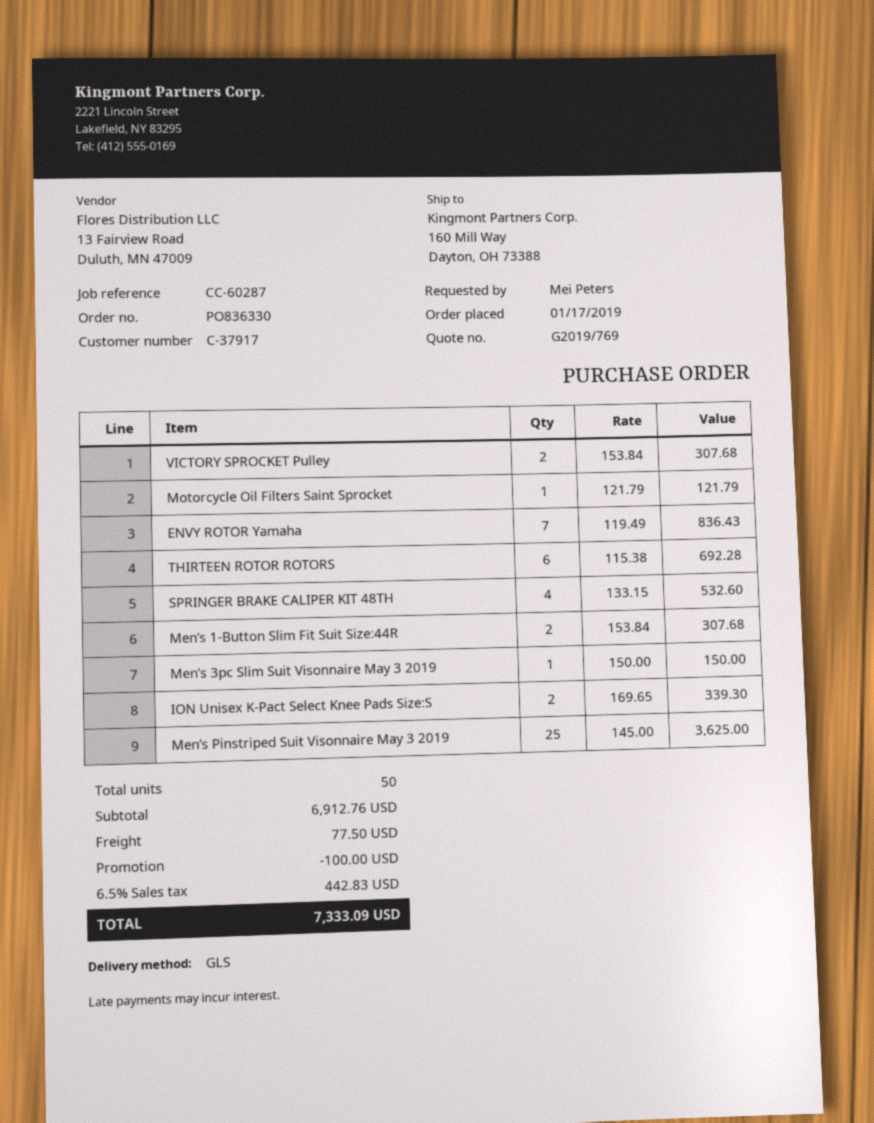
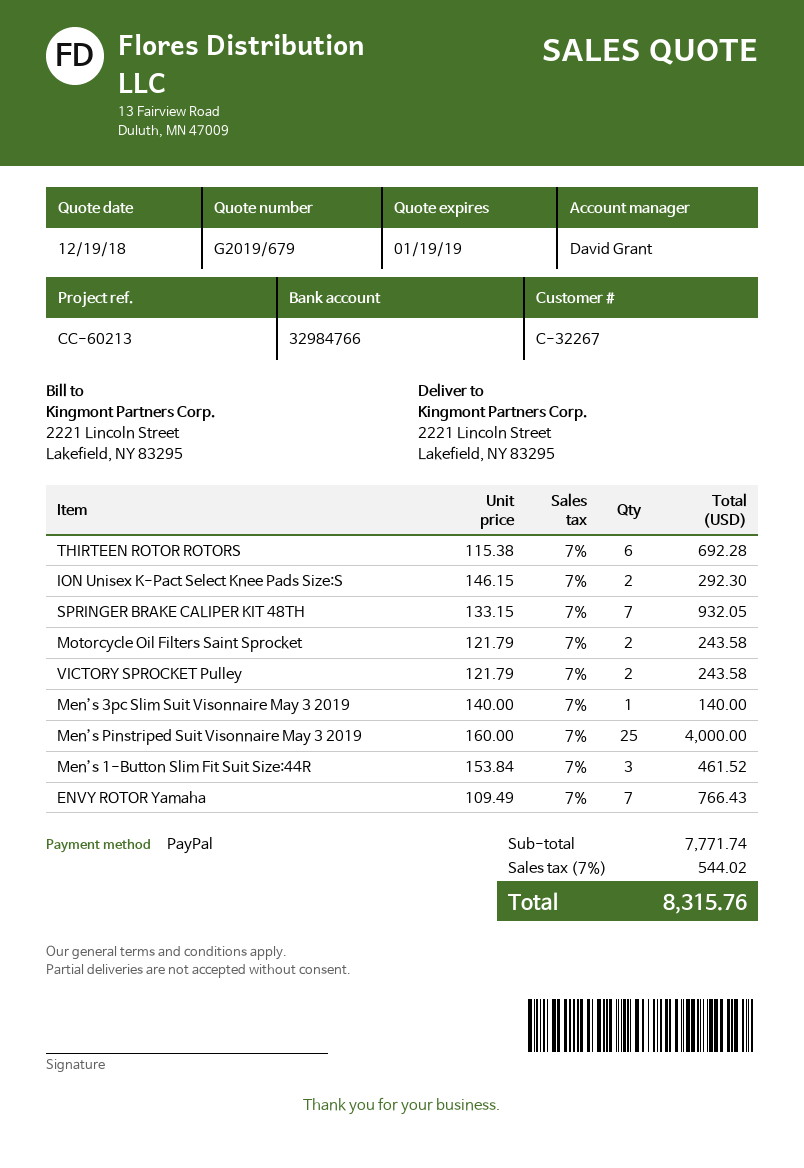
quote number: G2019/769 -> G2019/679
customer number: C-37917 -> C-32267
reference: CC-60287 -> CC-60213
ship to: 160 Mill Way, Dayton, OH 73388 -> 2221 Lincoln Street, Lakefield, NY 83295
VICTORY SPROCKET Pulley: 2 x 153.84 = 307.68 -> 2 x 121.79 = 243.58
Motorcycle Oil Filters Saint Sprocket: 1 x 121.79 = 121.79 -> 2 x 121.79 = 243.58
ENVY ROTOR Yamaha: 7 x 119.49 = 836.43 -> 7 x 109.49 = 766.43
SPRINGER BRAKE CALIPER KIT 48TH: 4 x 133.15 = 532.60 -> 7 x 133.15 = 932.05
Men’s 1-Button Slim Fit Suit Size:44R: 2 x 153.84 = 307.68 -> 3 x 153.84 = 461.52
Men’s 3pc Slim Suit Visonnaire May 3 2019: 1 x 150.00 = 150.00 -> 1 x 140.00 = 140.00
ION Unisex K-Pact Select Knee Pads Size:S: 2 x 169.65 = 339.30 -> 2 x 146.15 = 292.30
Men’s Pinstriped Suit Visonnaire May 3 2019: 25 x 145.00 = 3625.00 -> 25 x 160.00 = 4000.00
subtotal: 6912.76 -> 7771.74
discount: 100.00 -> none
shipping: 77.50 -> none
tax: 6.5% = 442.83 -> 7% = 544.02
total: 7333.09 -> 8315.76

